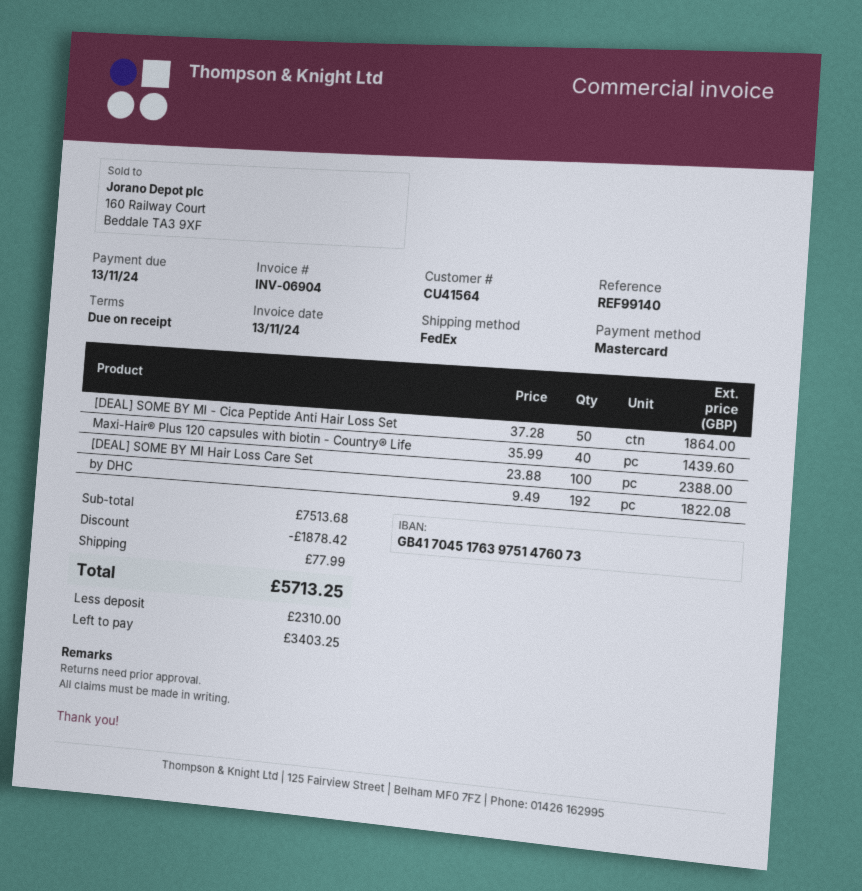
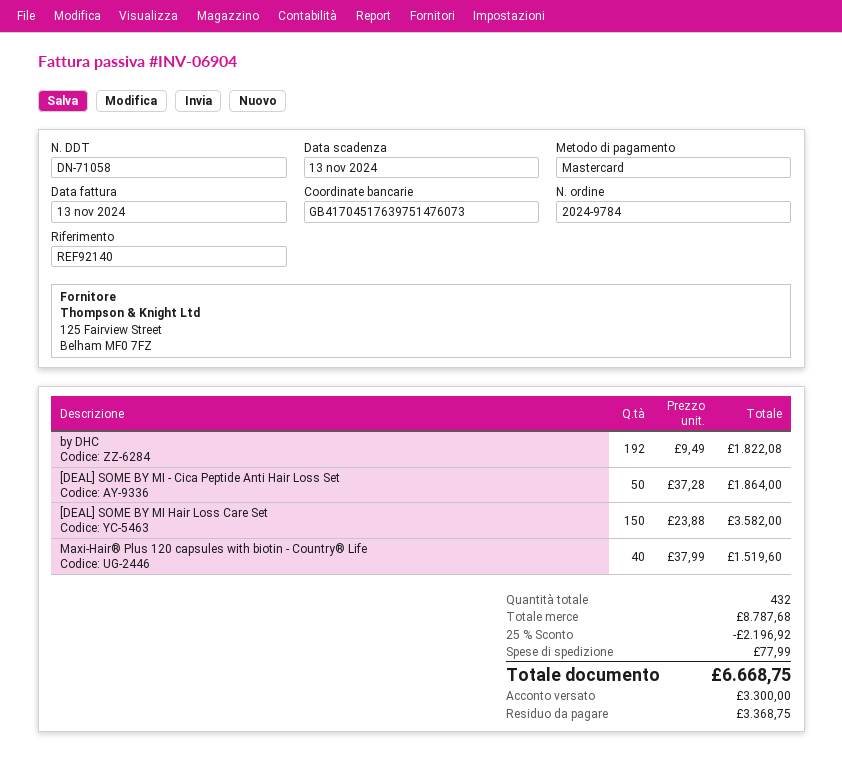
reference: REF99140 -> REF92140
Maxi-Hair® Plus 120 capsules with biotin - Country® Life: 40 x 35.99 = 1439.60 -> 40 x 37.99 = 1519.60
[DEAL] SOME BY MI Hair Loss Care Set: 100 x 23.88 = 2388.00 -> 150 x 23.88 = 3582.00
subtotal: 7513.68 -> 8787.68
discount: 1878.42 -> 2196.92
total: 5713.25 -> 6668.75
deposit: 2310.00 -> 3300.00
balance: 3403.25 -> 3368.75

